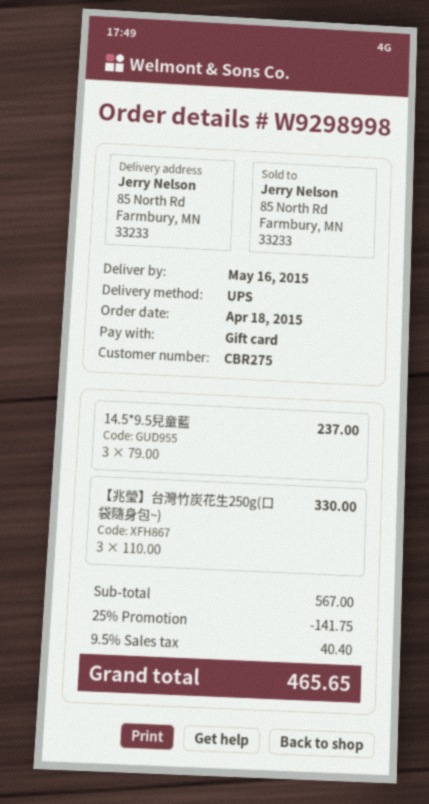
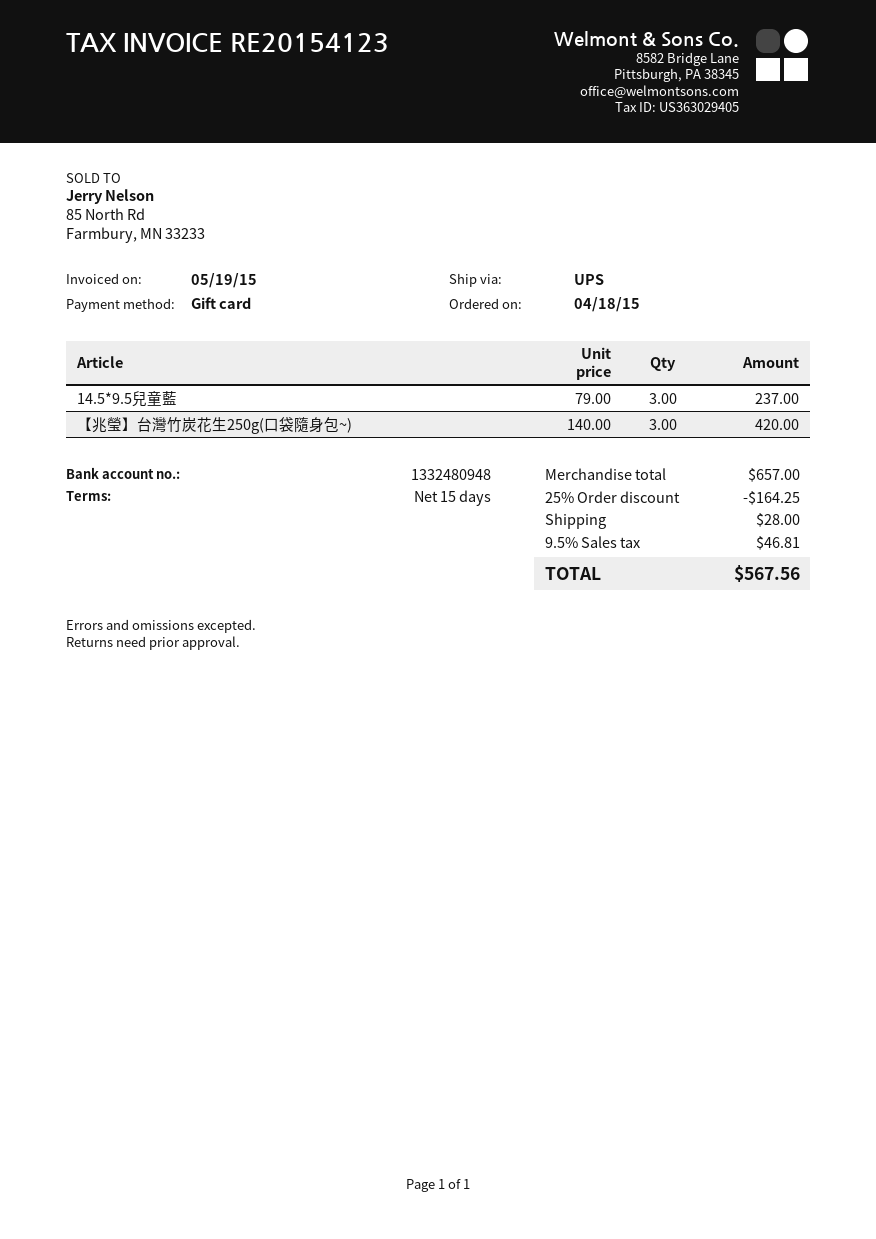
【兆瑩】台灣竹炭花生250g(口袋隨身包~): 3 x 110.00 = 330.00 -> 3 x 140.00 = 420.00
subtotal: 567.00 -> 657.00
discount: 25% = 141.75 -> 25% = 164.25
shipping: none -> 28.00
tax: 9.5% = 40.40 -> 9.5% = 46.81
total: 465.65 -> 567.56

